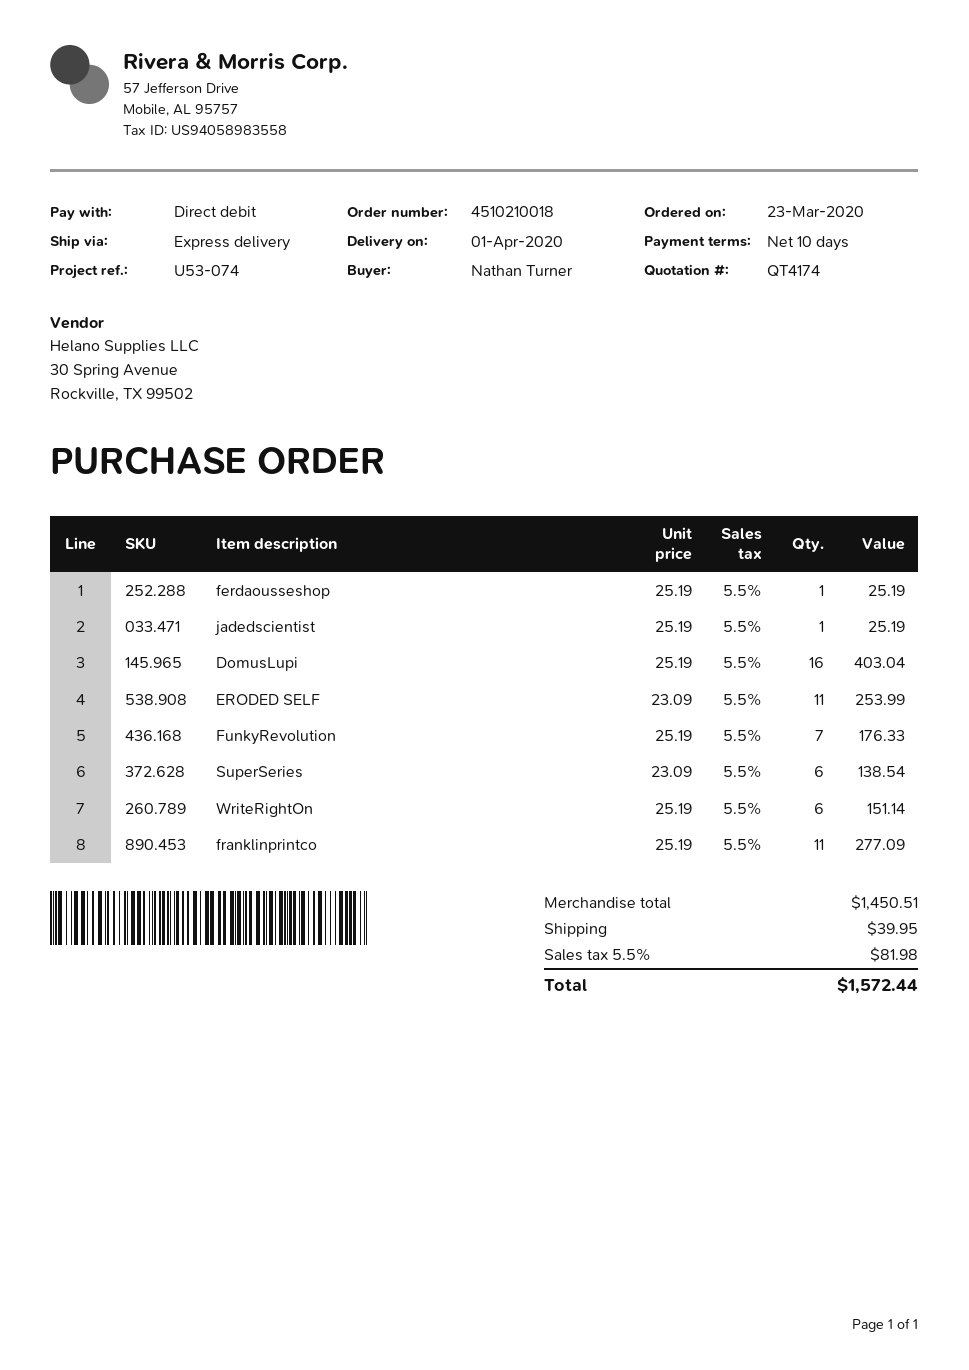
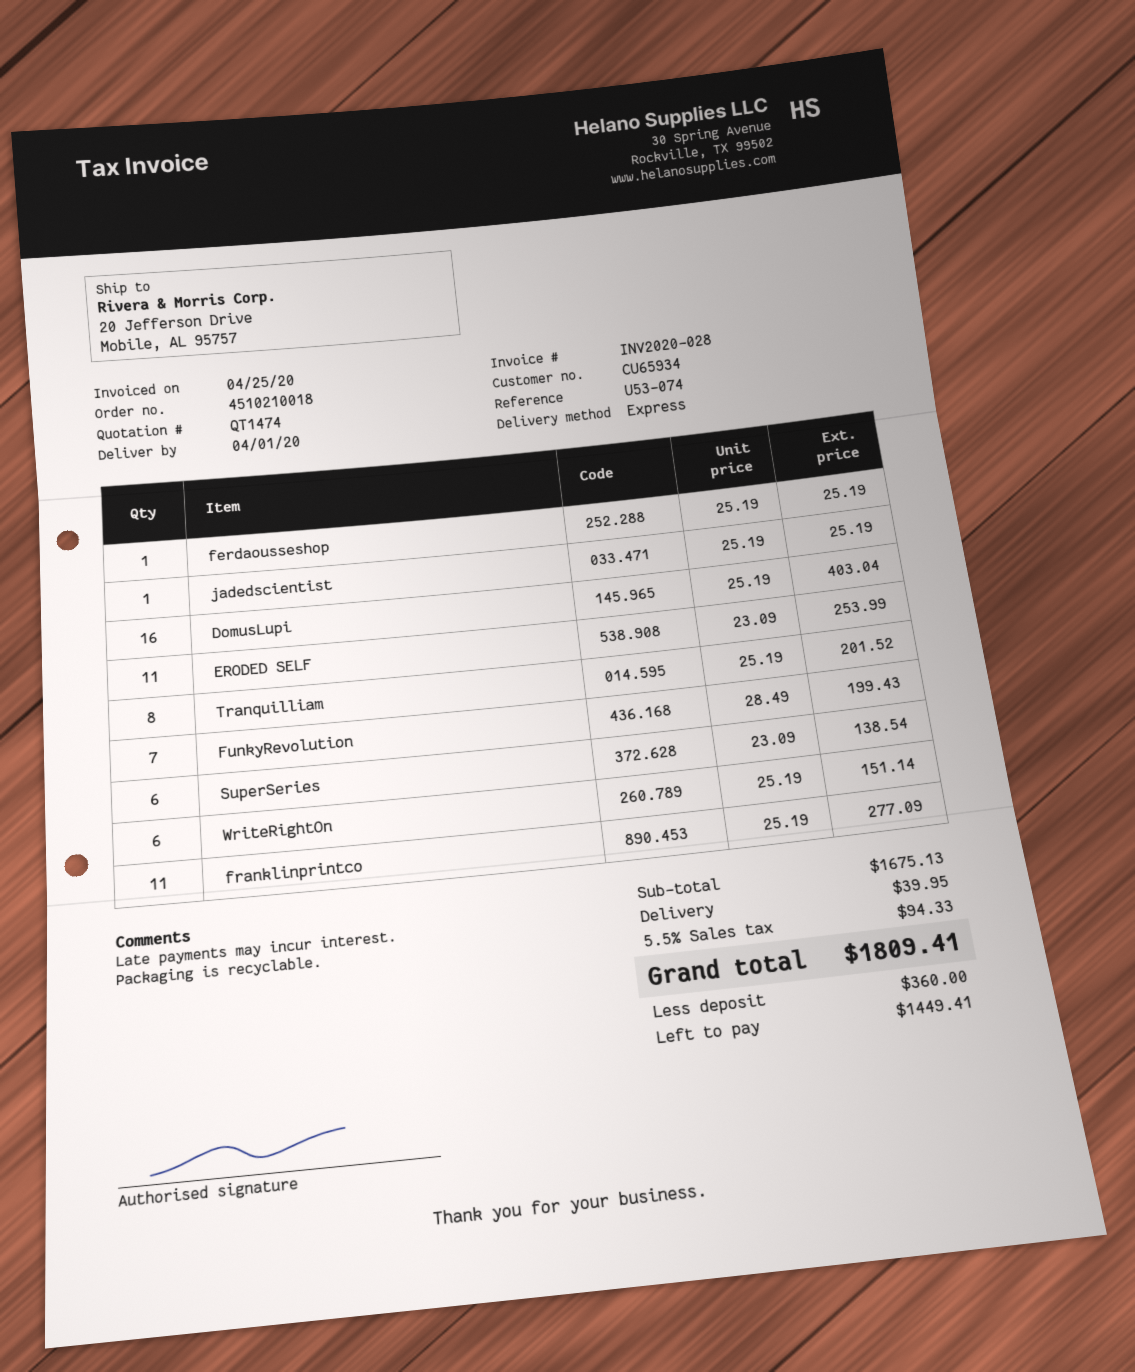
quote number: QT4174 -> QT1474
FunkyRevolution: 7 x 25.19 = 176.33 -> 7 x 28.49 = 199.43
Tranquilliam: none -> 8 x 25.19 = 201.52
subtotal: 1450.51 -> 1675.13
tax: 5.5% = 81.98 -> 5.5% = 94.33
total: 1572.44 -> 1809.41

